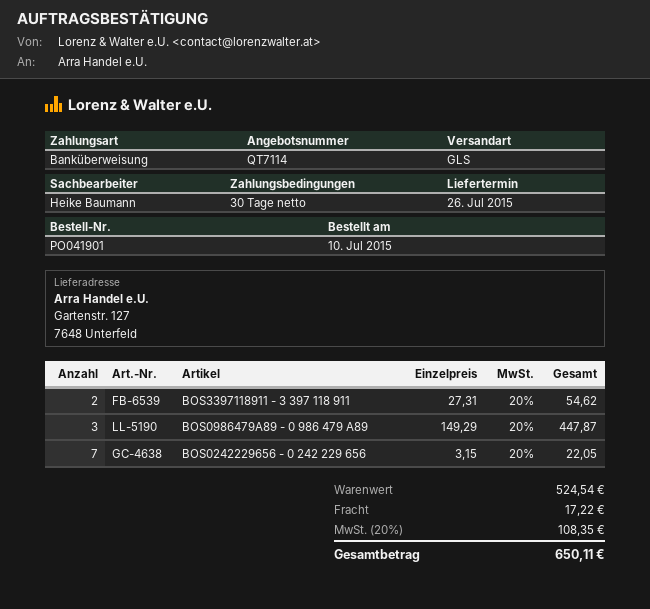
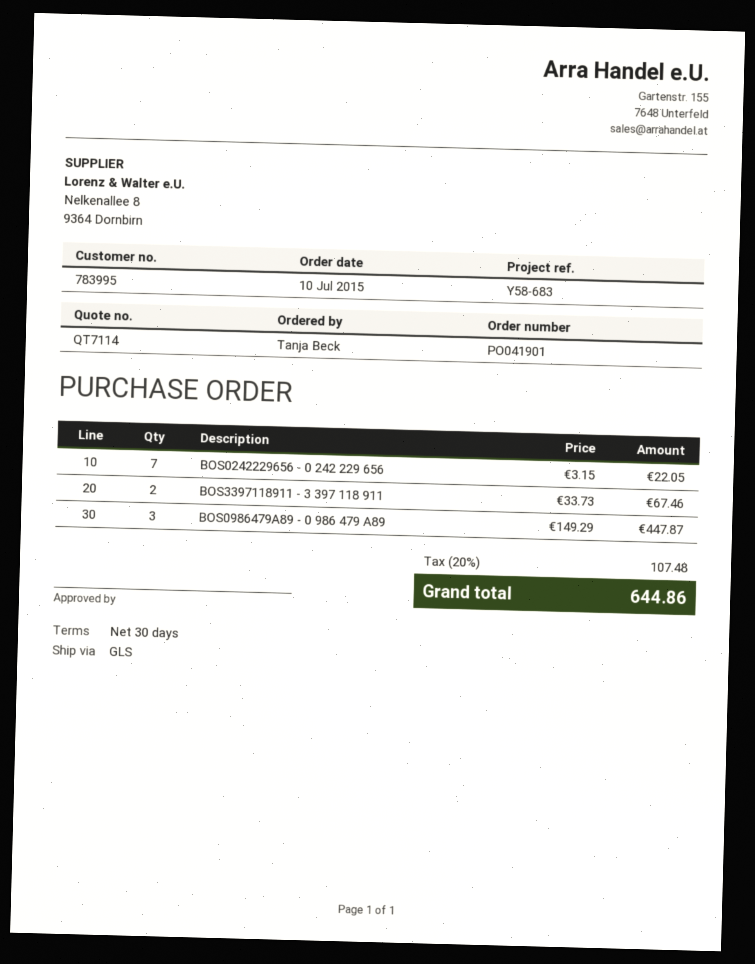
BOS3397118911 - 3 397 118 911: 2 x 27.31 = 54.62 -> 2 x 33.73 = 67.46
shipping: 17.22 -> none
tax: 20% = 108.35 -> 20% = 107.48
total: 650.11 -> 644.86

